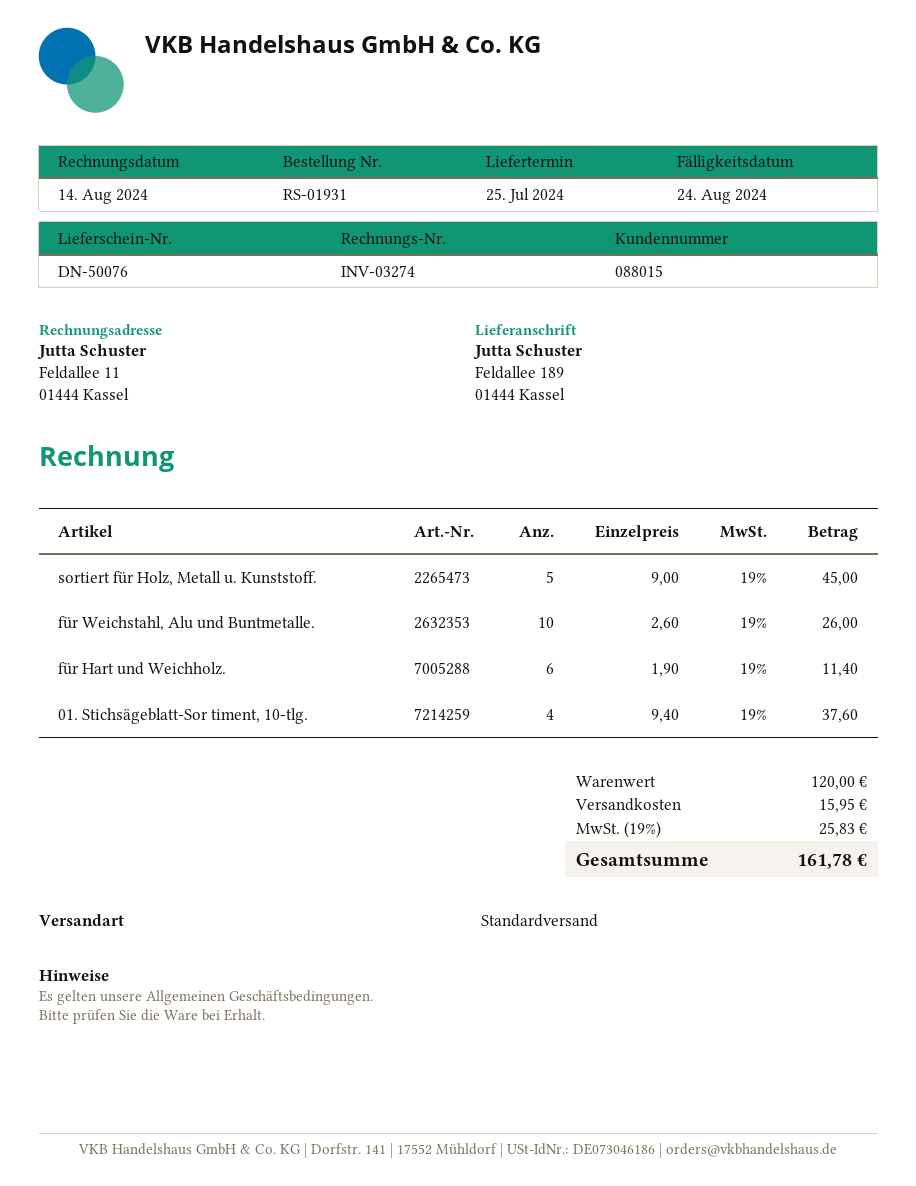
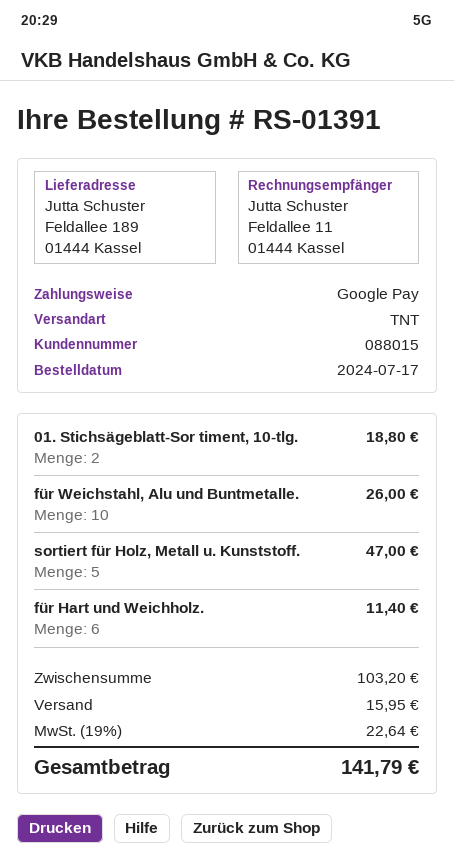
order number: RS-01931 -> RS-01391
shipping method: standard -> TNT
sortiert für Holz, Metall u. Kunststoff.: 5 for 45.00 -> 5 for 47.00
01. Stichsägeblatt-Sor timent, 10-tlg.: 4 for 37.60 -> 2 for 18.80
subtotal: 120.00 -> 103.20
tax: 19% = 25.83 -> 19% = 22.64
total: 161.78 -> 141.79

